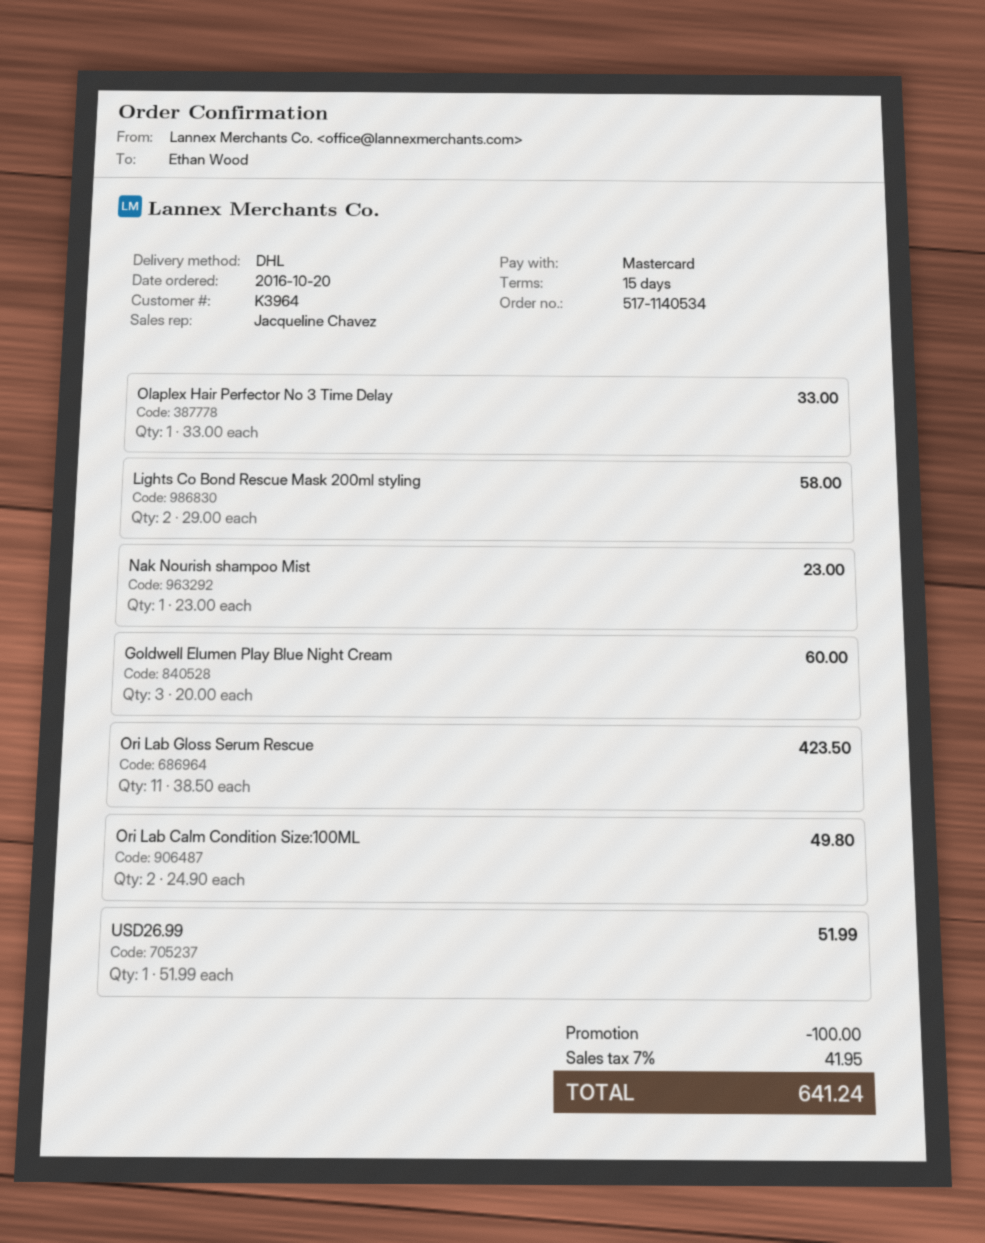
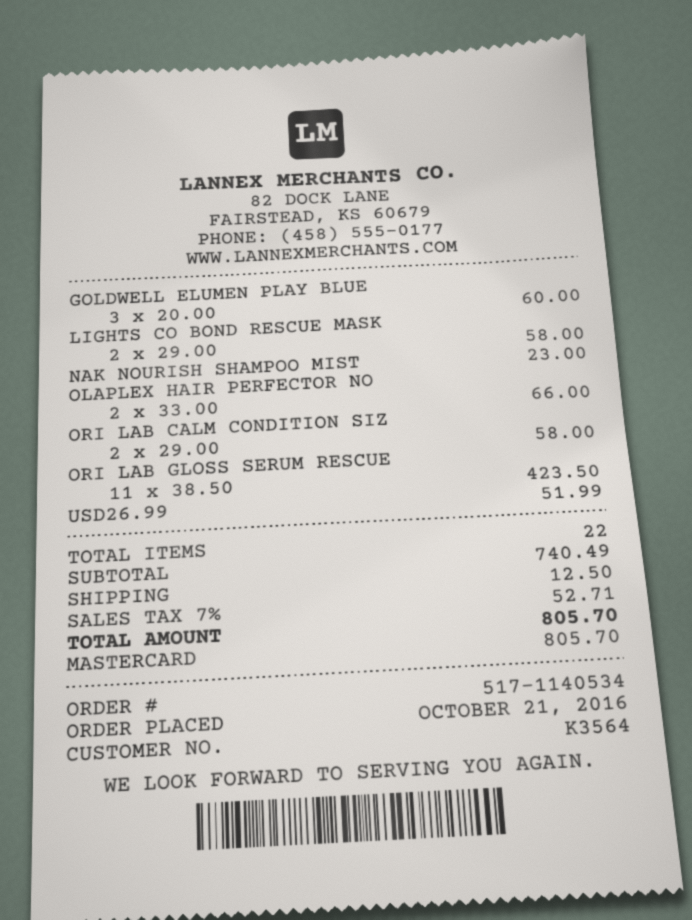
order date: 2016-10-20 -> 2016-10-21
customer number: K3964 -> K3564
Olaplex Hair Perfector No 3 Time Delay: 1 x 33.00 = 33.00 -> 2 x 33.00 = 66.00
Ori Lab Calm Condition Size:100ML: 2 x 24.90 = 49.80 -> 2 x 29.00 = 58.00
discount: 100.00 -> none
shipping: none -> 12.50
tax: 7% = 41.95 -> 7% = 52.71
total: 641.24 -> 805.70

